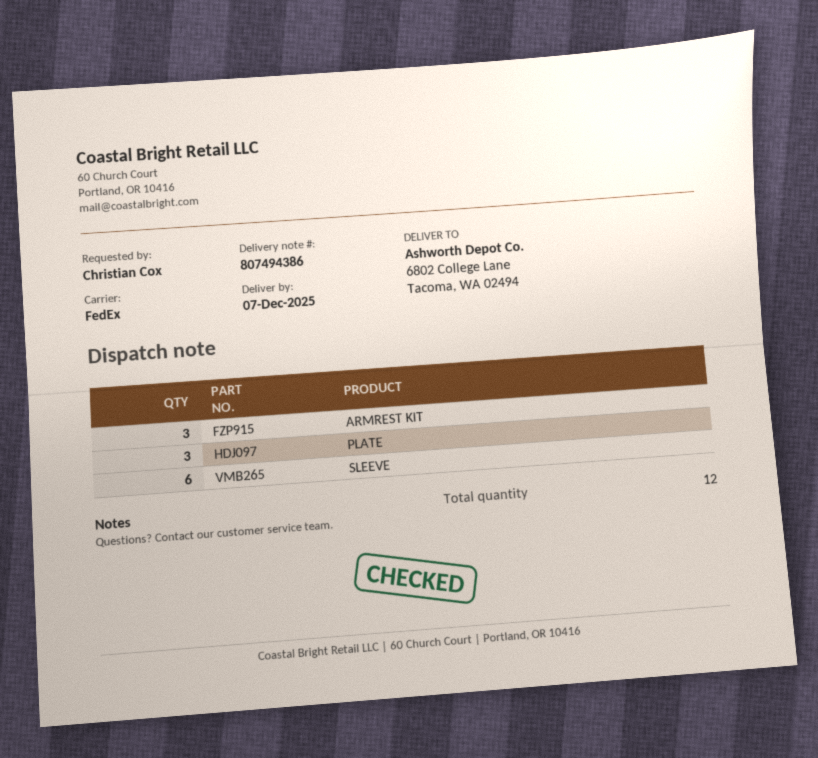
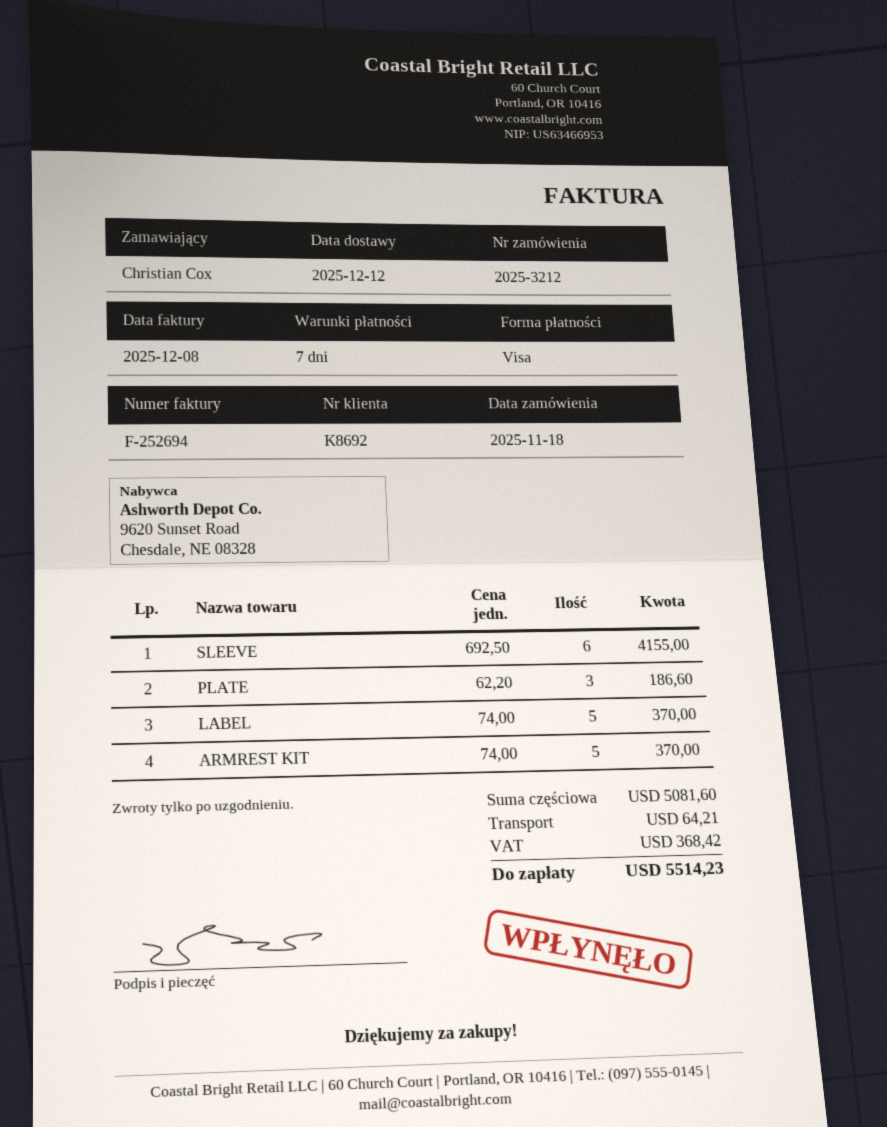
delivery date: 2025-12-07 -> 2025-12-12
ARMREST KIT: 3 -> 5
LABEL: none -> 5

